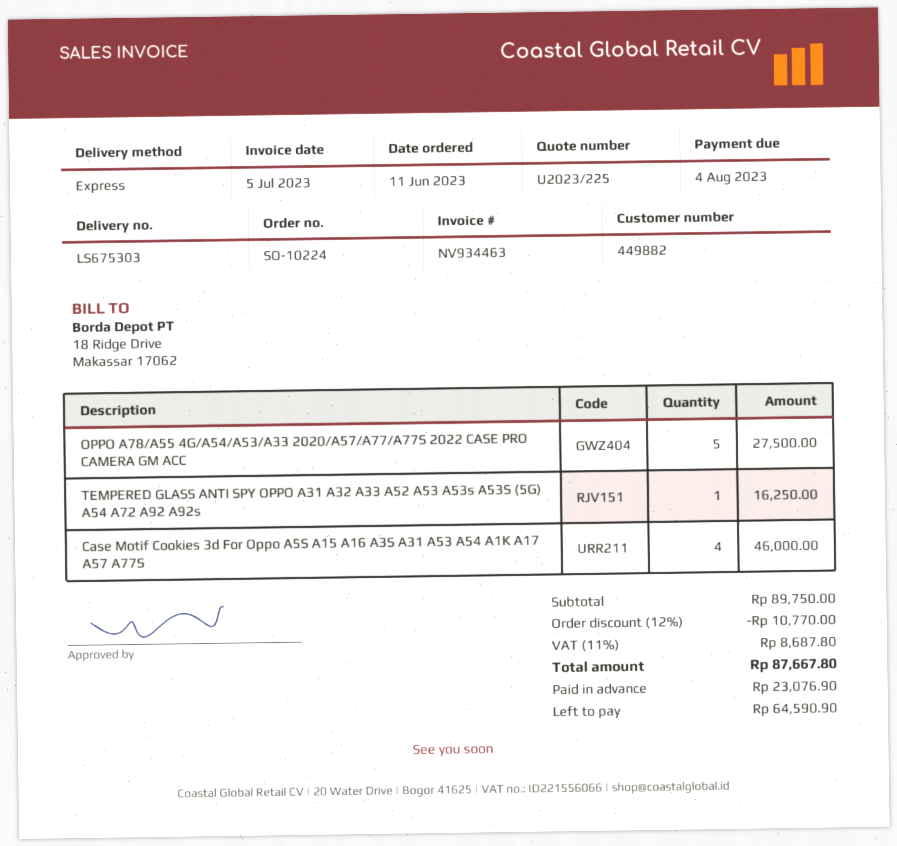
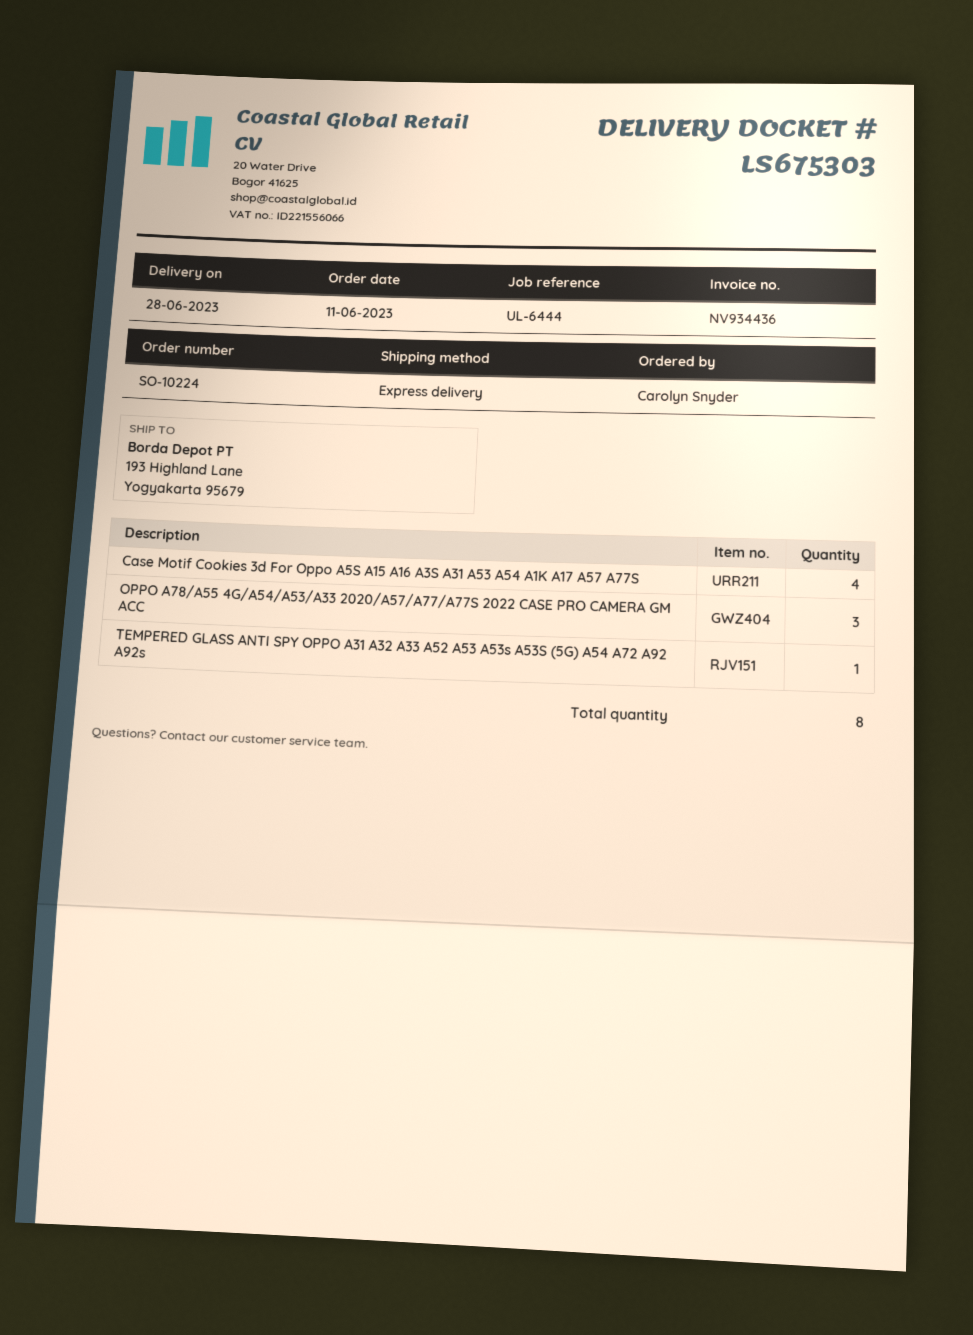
invoice number: NV934463 -> NV934436
OPPO A78/A55 4G/A54/A53/A33 2020/A57/A77/A77S 2022 CASE PRO CAMERA GM ACC: 5 -> 3

